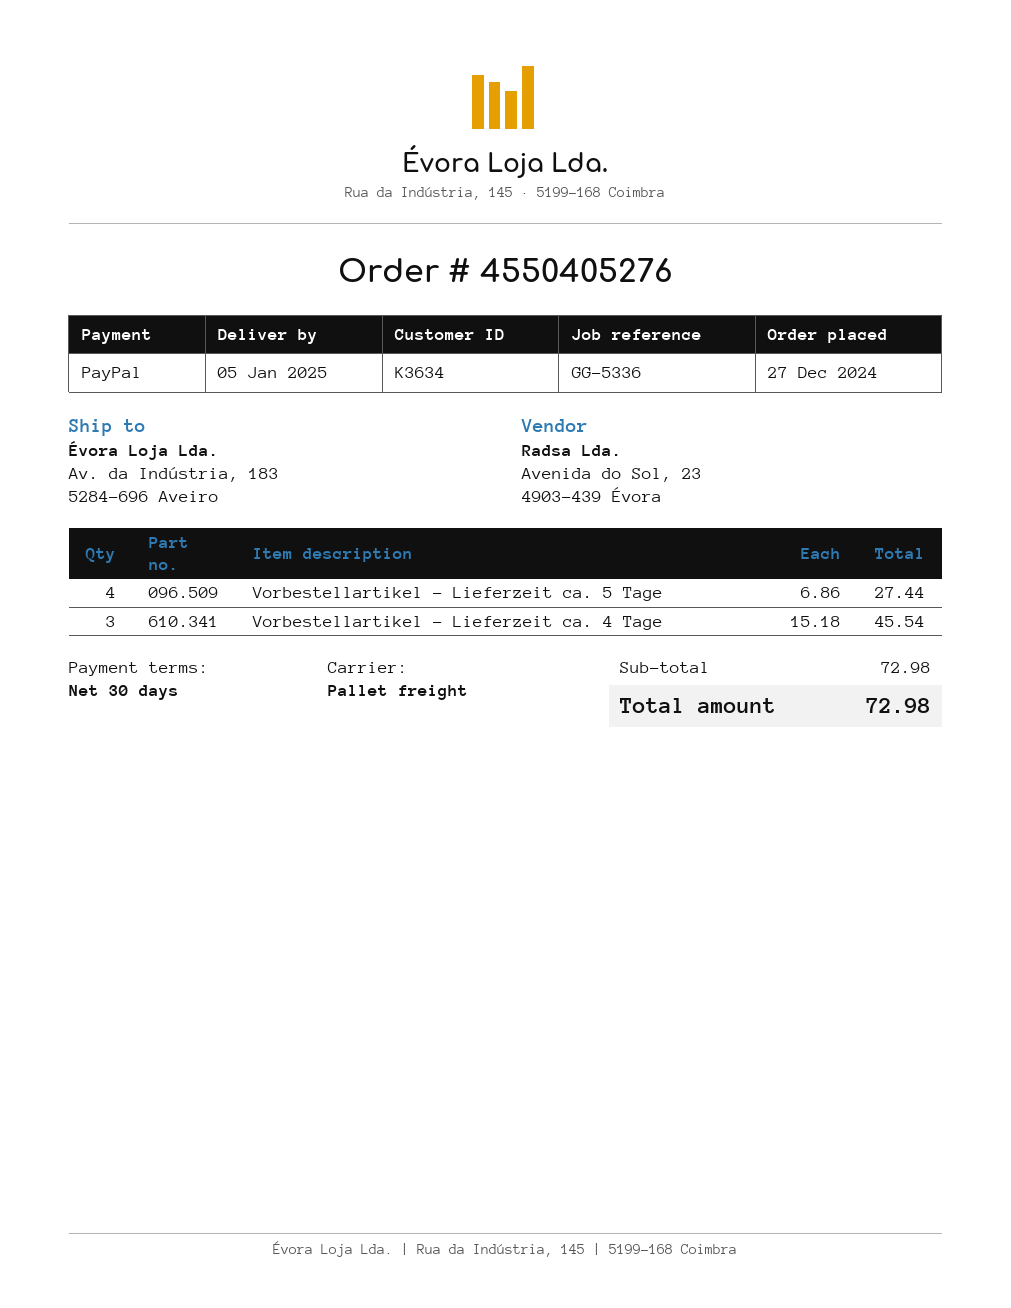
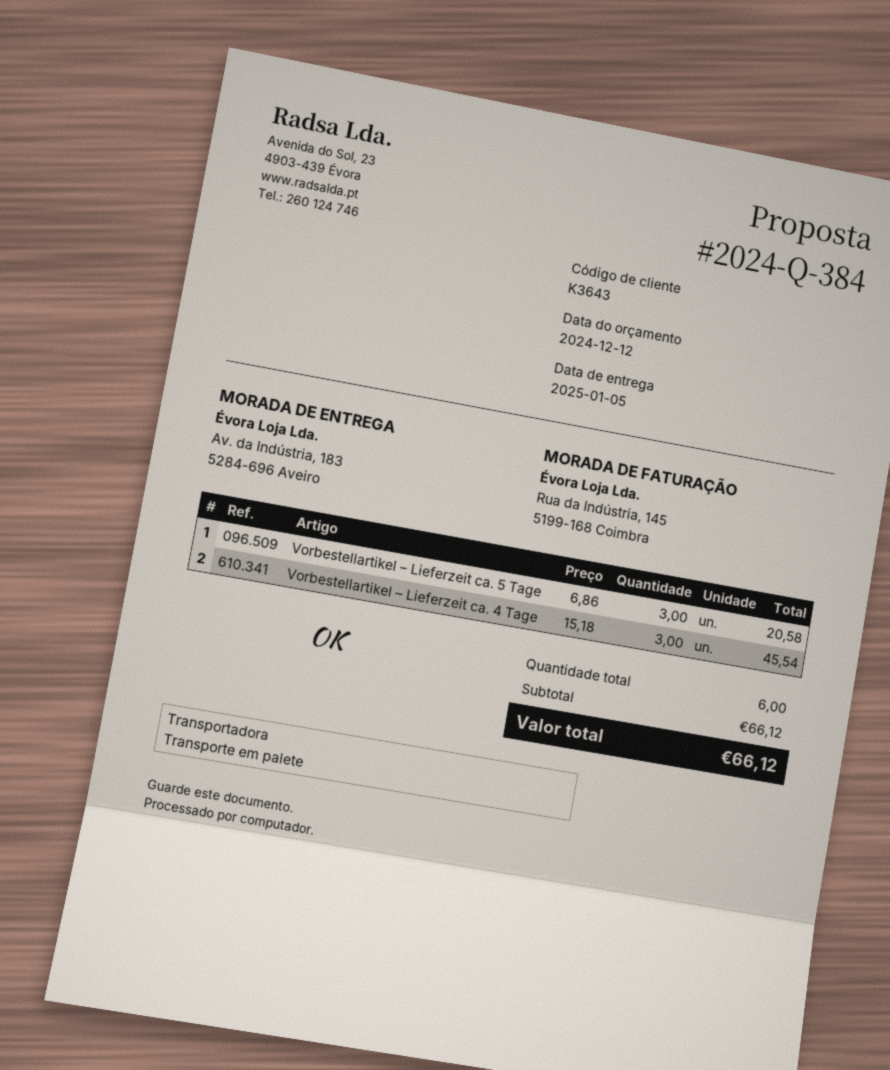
customer number: K3634 -> K3643
Vorbestellartikel – Lieferzeit ca. 5 Tage: 4 x 6.86 = 27.44 -> 3 x 6.86 = 20.58
subtotal: 72.98 -> 66.12
total: 72.98 -> 66.12

